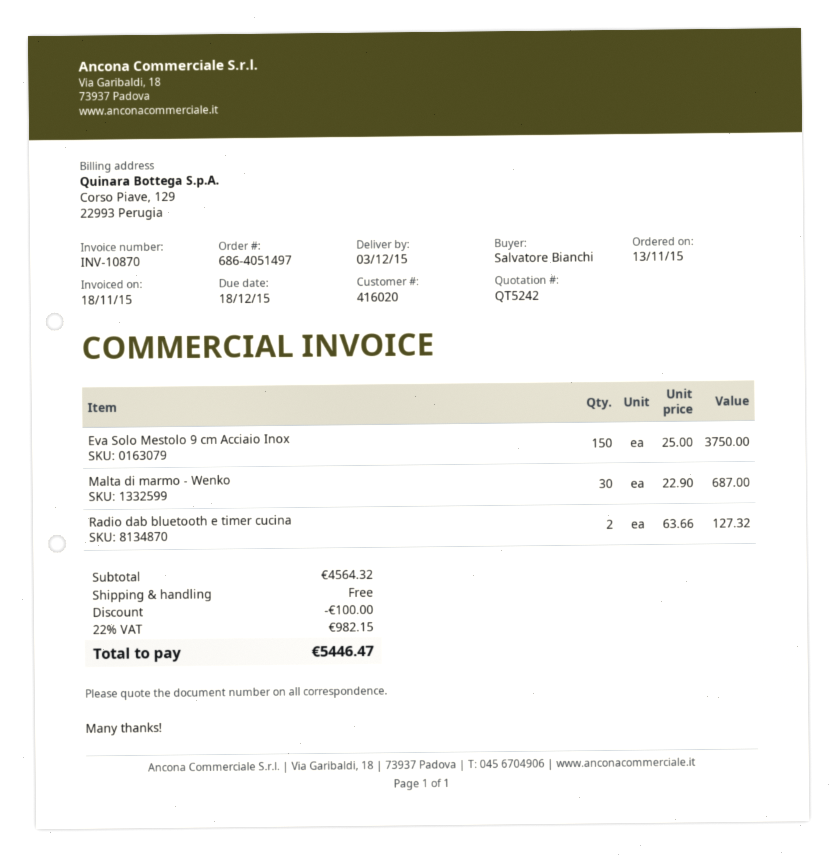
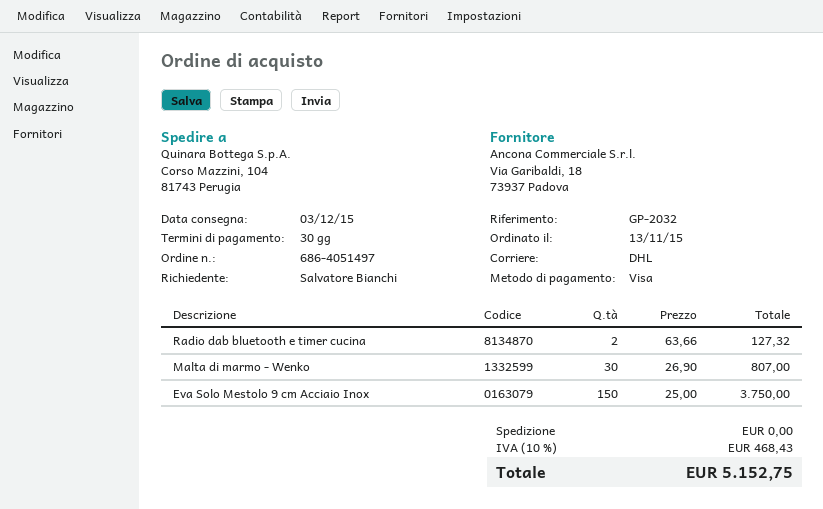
Malta di marmo - Wenko: 30 x 22.90 = 687.00 -> 30 x 26.90 = 807.00
discount: 100.00 -> none
tax: 22% = 982.15 -> 10% = 468.43
total: 5446.47 -> 5152.75

